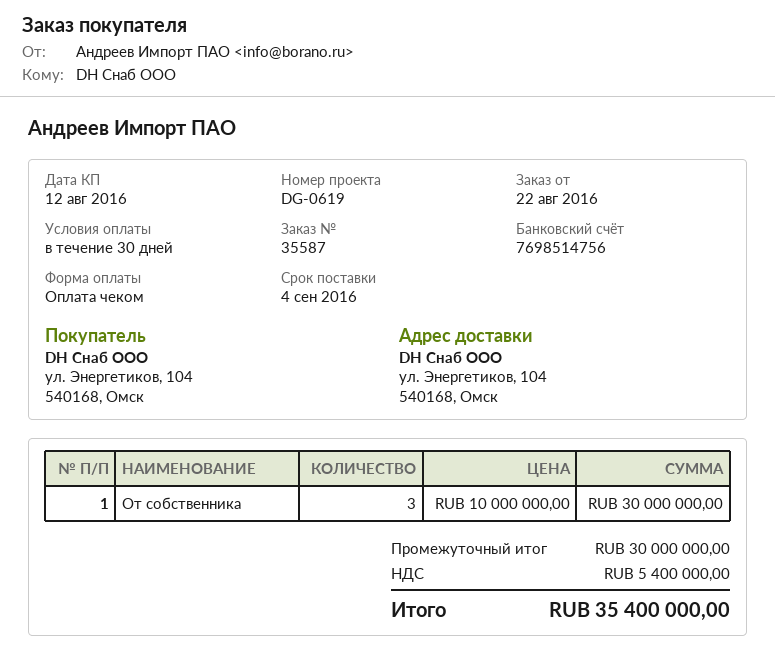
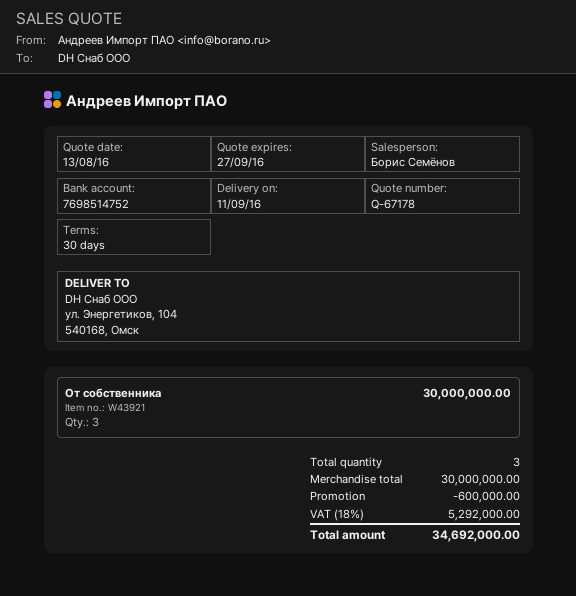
quote date: 2016-08-12 -> 2016-08-13
delivery date: 2016-09-04 -> 2016-09-11
bank account: 7698514756 -> 7698514752
discount: none -> 600000.00
tax: 5400000.00 -> 5292000.00
total: 35400000.00 -> 34692000.00

